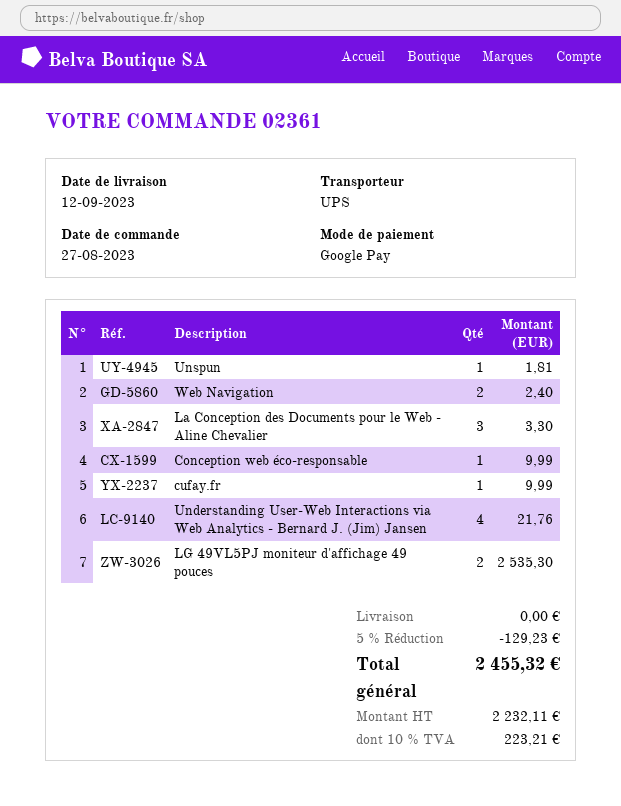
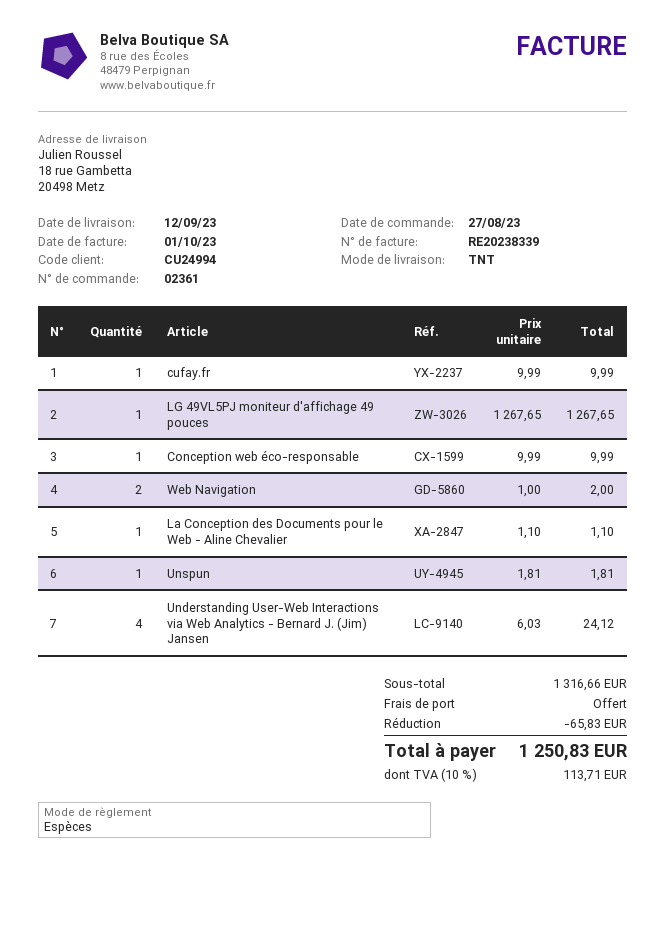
payment method: Google Pay -> cash
shipping method: UPS -> TNT
Web Navigation: 2 for 2.40 -> 2 for 2.00
La Conception des Documents pour le Web - Aline Chevalier: 3 for 3.30 -> 1 for 1.10
Understanding User-Web Interactions via Web Analytics - Bernard J. (Jim) Jansen: 4 for 21.76 -> 4 for 24.12
LG 49VL5PJ moniteur d'affichage 49 pouces: 2 for 2535.30 -> 1 for 1267.65
discount: 129.23 -> 65.83
tax: 10% = 223.21 -> 10% = 113.71
total: 2455.32 -> 1250.83

